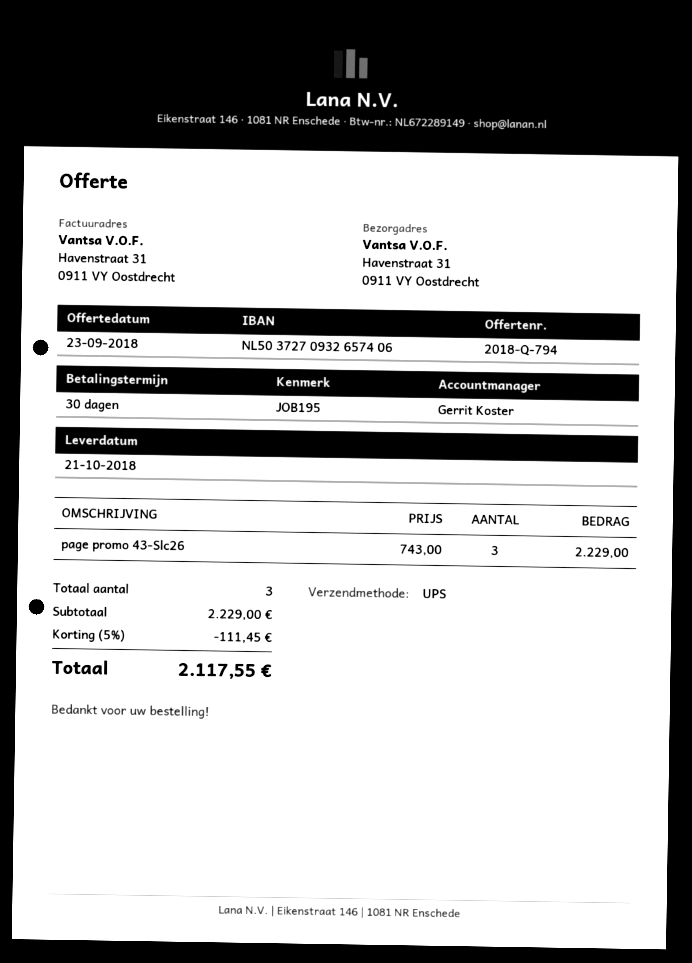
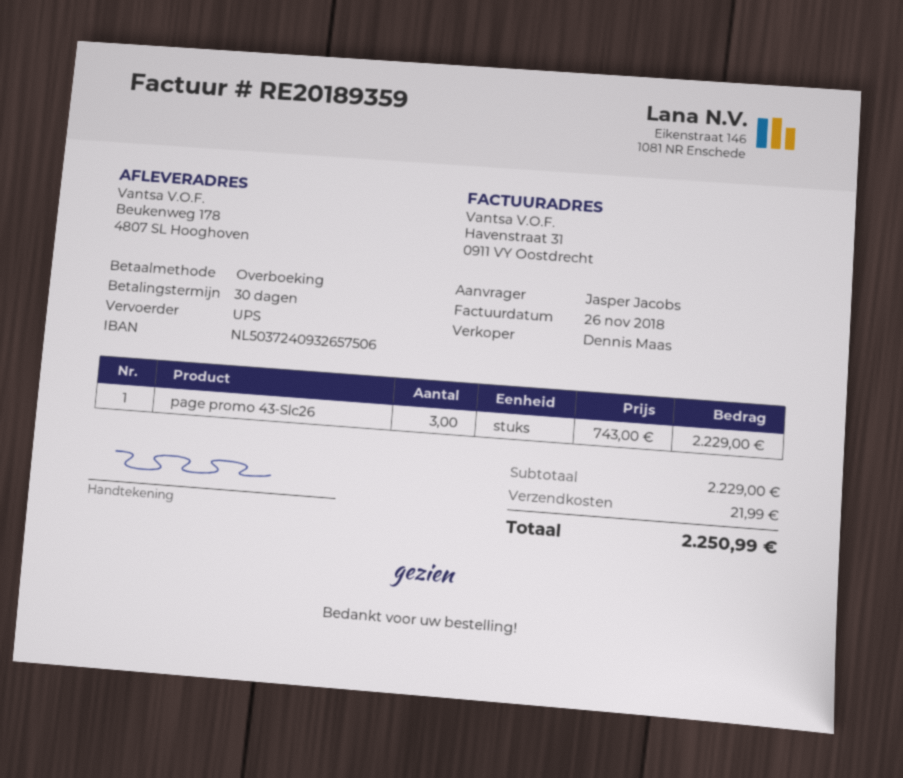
sales rep: Gerrit Koster -> Dennis Maas
bank account: NL5037270932657406 -> NL5037240932657506
ship to: Havenstraat 31, 0911 VY Oostdrecht -> Beukenweg 178, 4807 SL Hooghoven
discount: 5% = 111.45 -> none
shipping: none -> 21.99
total: 2117.55 -> 2250.99

